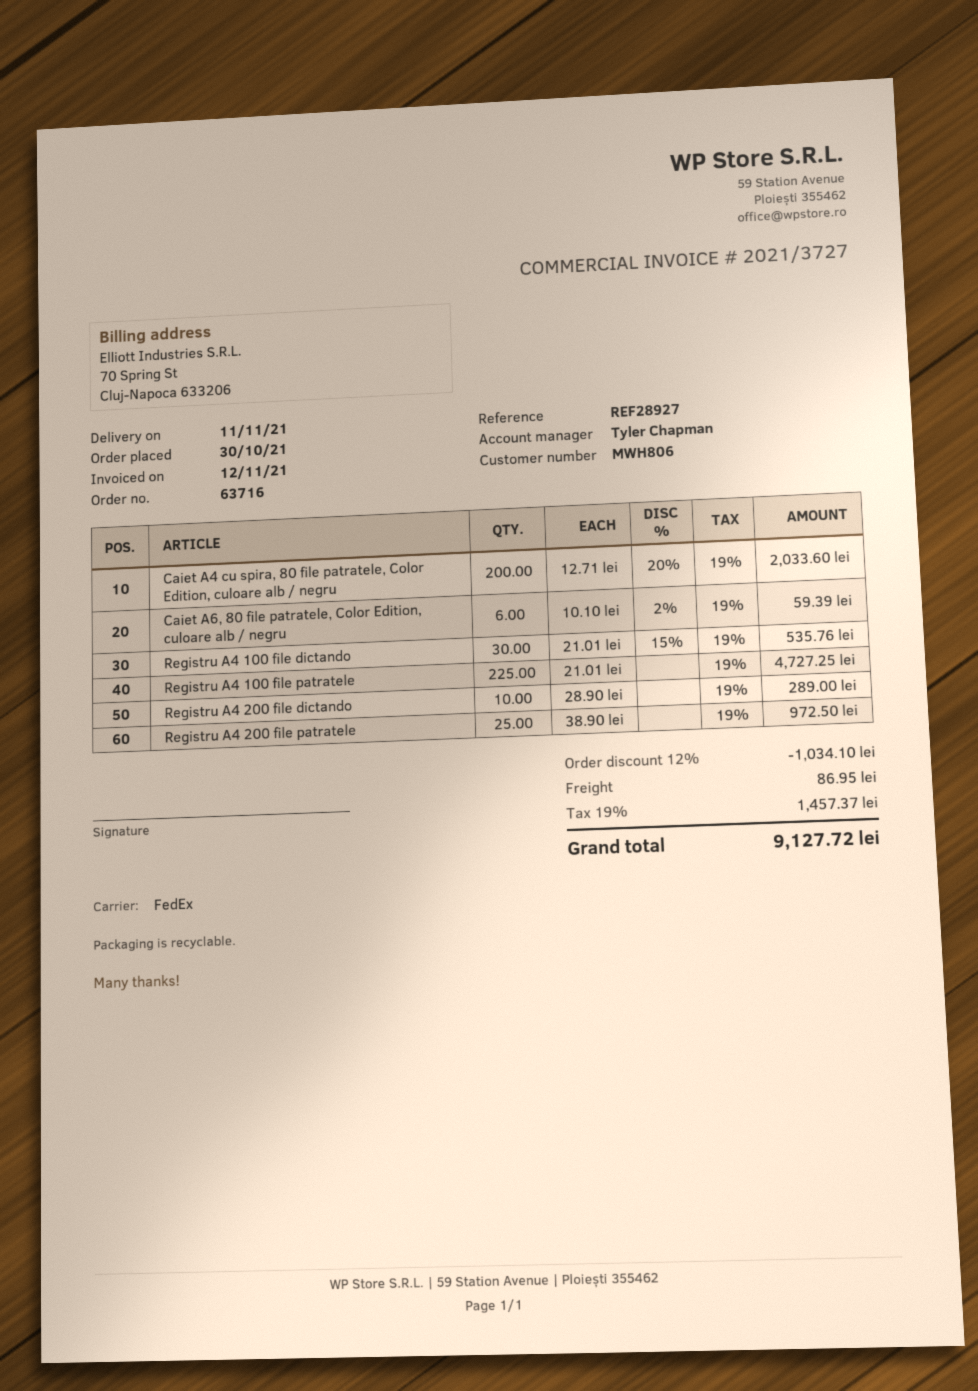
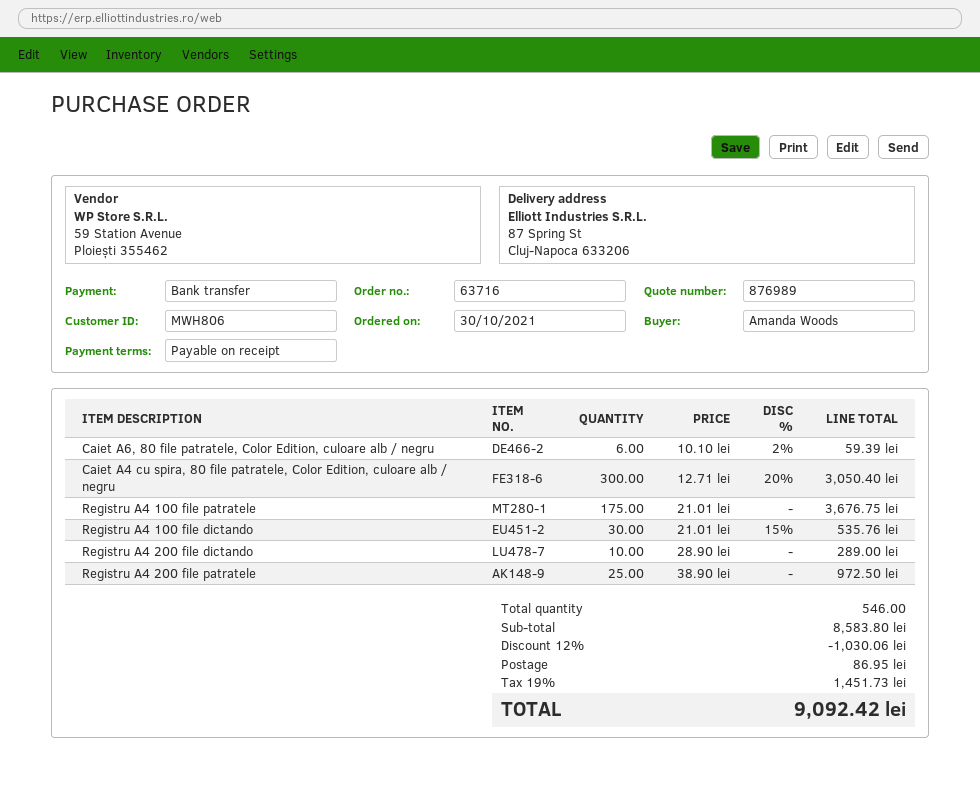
Caiet A4 cu spira, 80 file patratele, Color Edition, culoare alb / negru: 200 x 12.71 - 20% = 2033.60 -> 300 x 12.71 - 20% = 3050.40
Registru A4 100 file patratele: 225 x 21.01 = 4727.25 -> 175 x 21.01 = 3676.75
discount: 12% = 1034.10 -> 12% = 1030.06
tax: 19% = 1457.37 -> 19% = 1451.73
total: 9127.72 -> 9092.42

